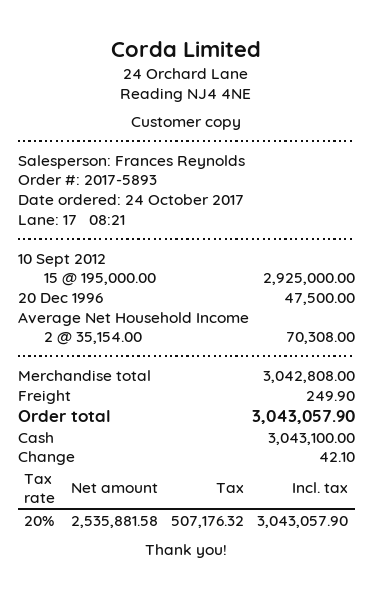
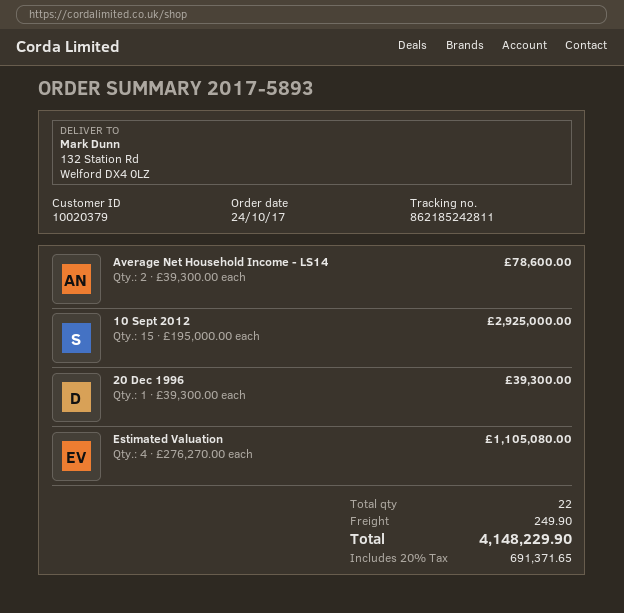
20 Dec 1996: 1 x 47500.00 = 47500.00 -> 1 x 39300.00 = 39300.00
Average Net Household Income: 2 x 35154.00 = 70308.00 -> 2 x 39300.00 = 78600.00
Estimated Valuation: none -> 4 x 276270.00 = 1105080.00
tax: 20% = 507176.32 -> 20% = 691371.65
total: 3043057.90 -> 4148229.90

